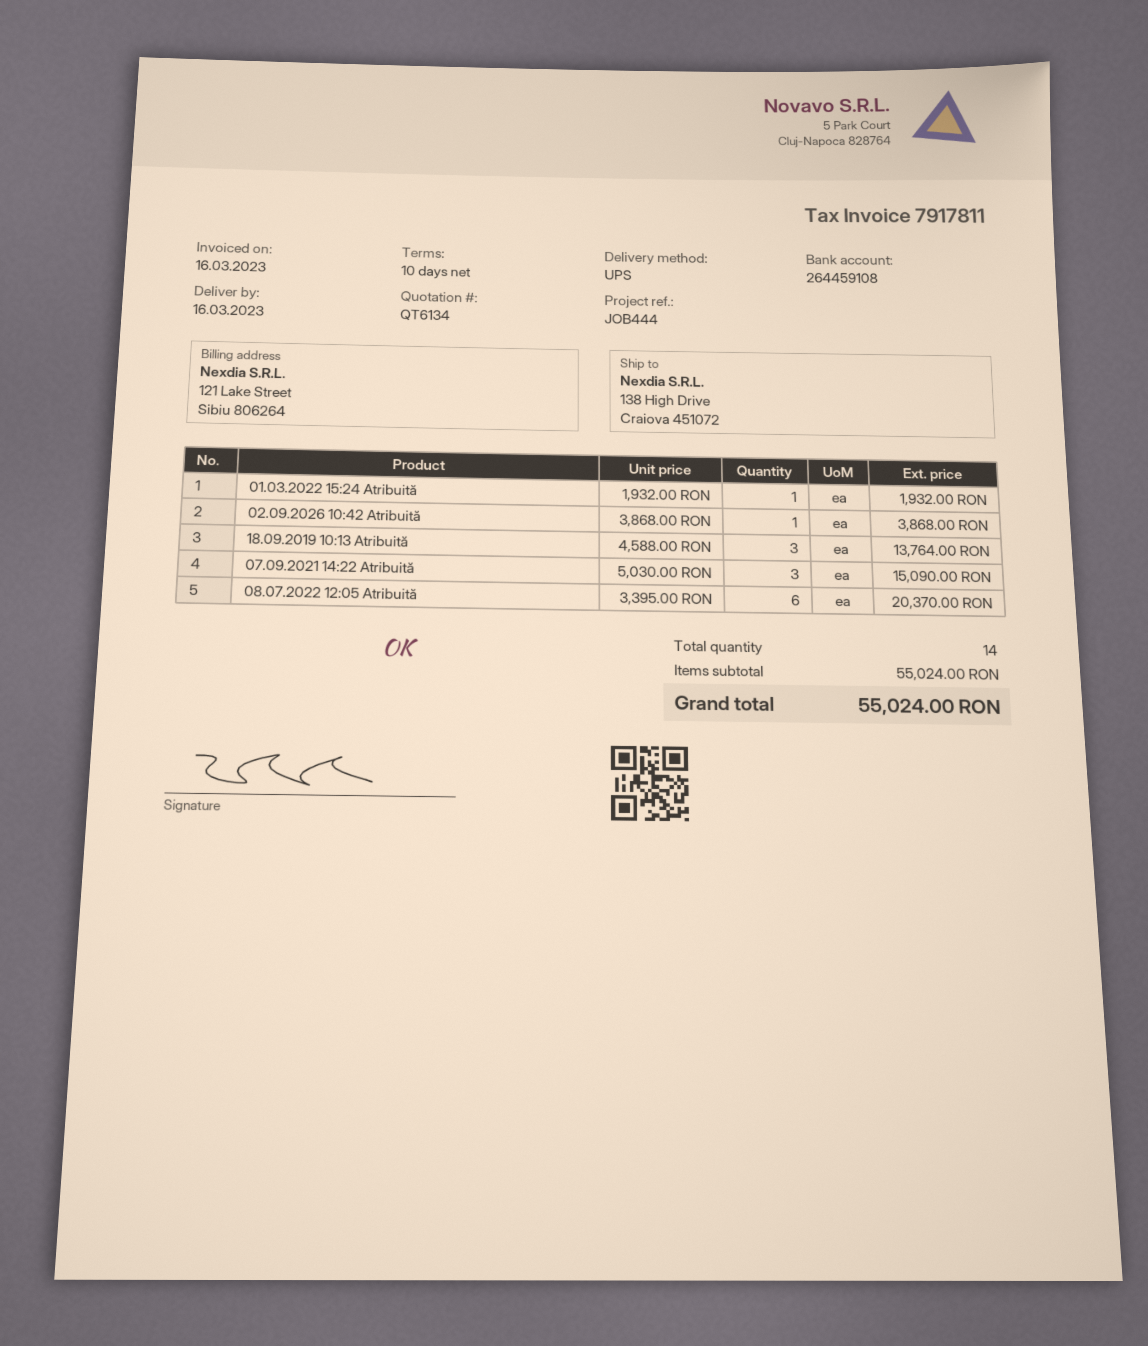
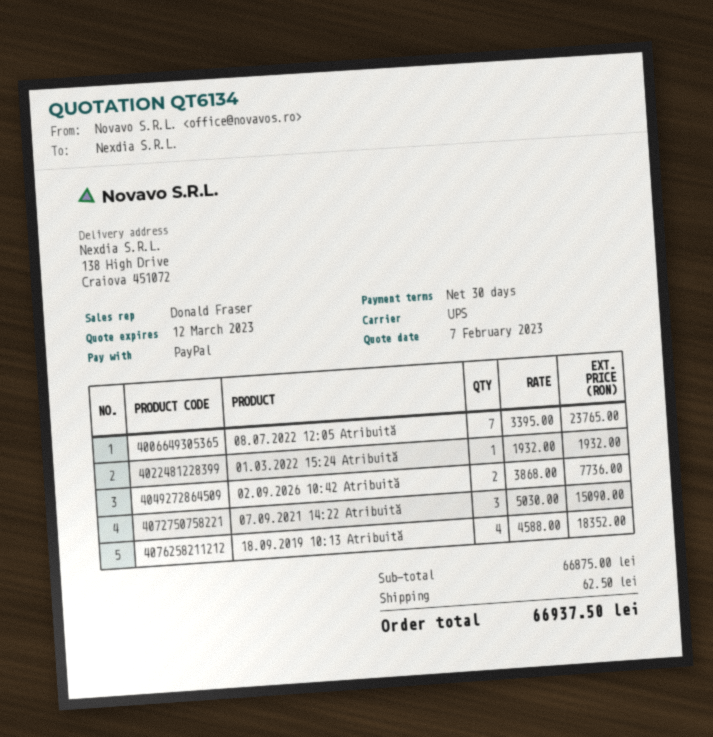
payment terms: 10 days -> 30 days
02.09.2026 10:42 Atribuită: 1 x 3868.00 = 3868.00 -> 2 x 3868.00 = 7736.00
18.09.2019 10:13 Atribuită: 3 x 4588.00 = 13764.00 -> 4 x 4588.00 = 18352.00
08.07.2022 12:05 Atribuită: 6 x 3395.00 = 20370.00 -> 7 x 3395.00 = 23765.00
subtotal: 55024.00 -> 66875.00
shipping: none -> 62.50
total: 55024.00 -> 66937.50

